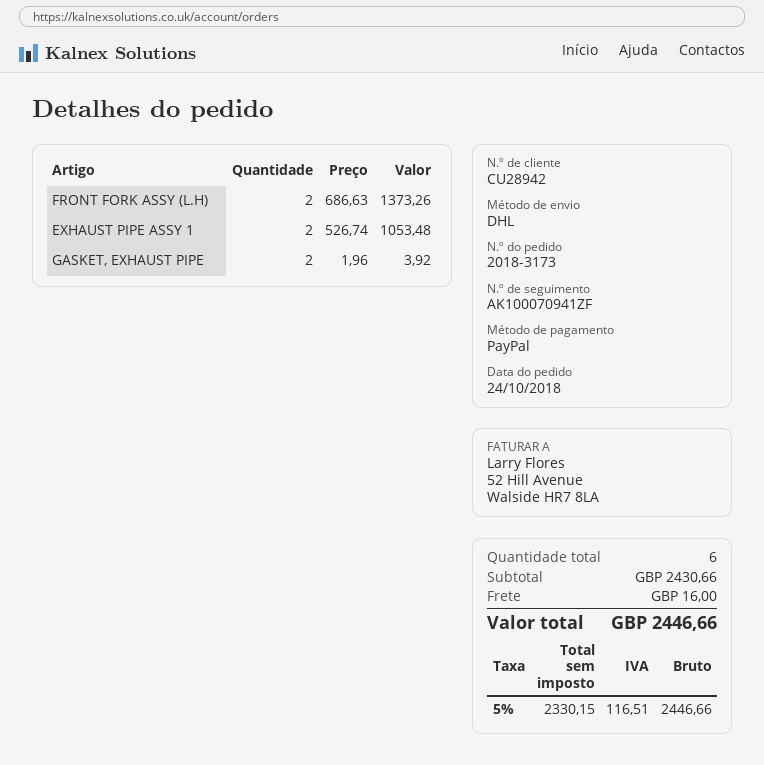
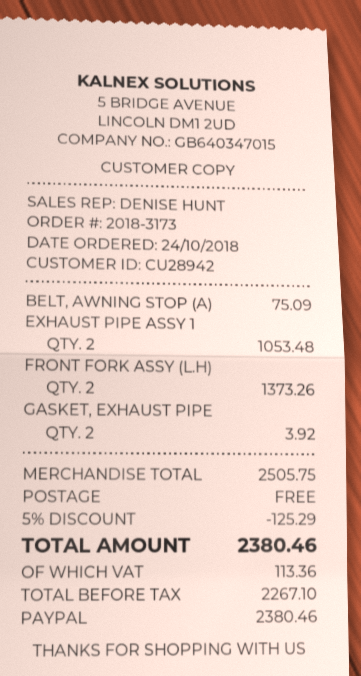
BELT, AWNING STOP (A): none -> 1 for 75.09
subtotal: 2430.66 -> 2505.75
discount: none -> 5% = 125.29
shipping: 16.00 -> 0.00
net: 2330.15 -> 2267.10
tax: 116.51 -> 113.36
total: 2446.66 -> 2380.46

